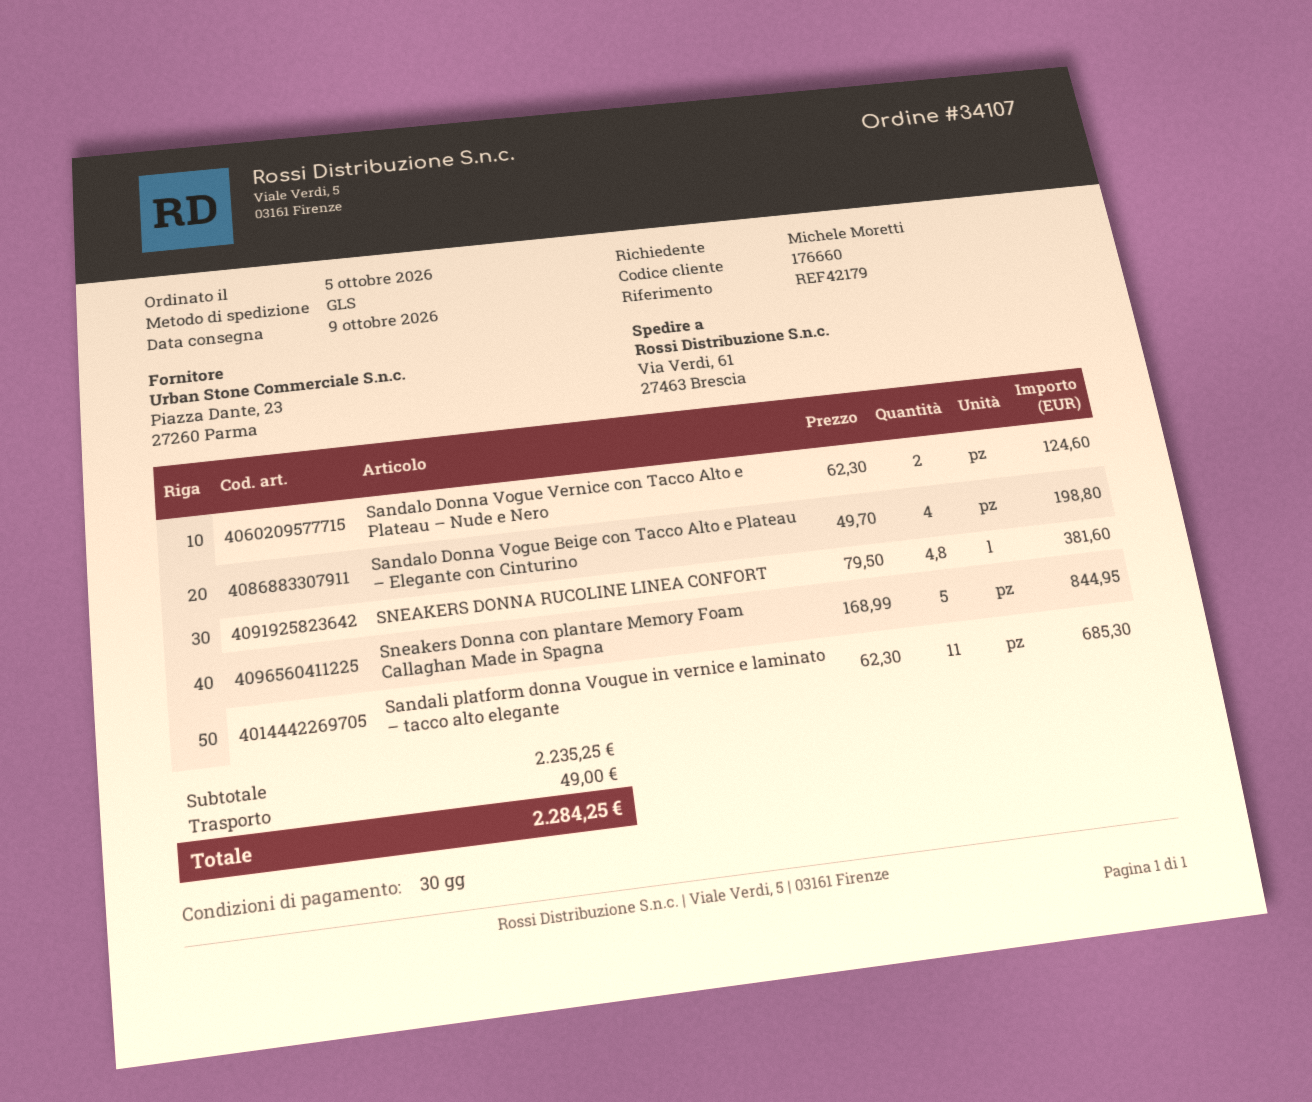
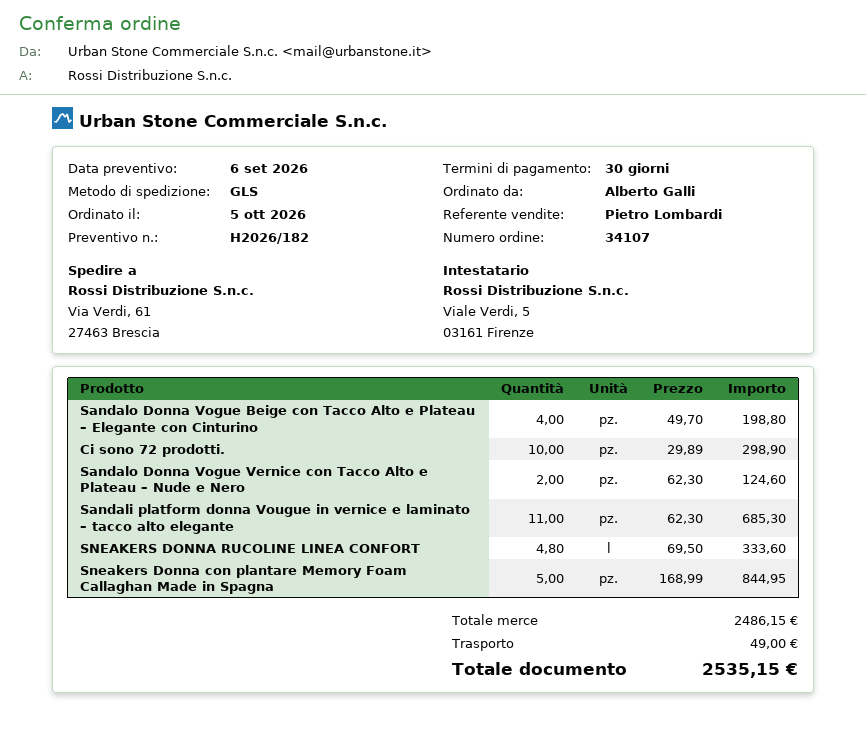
ordered by: Michele Moretti -> Alberto Galli
SNEAKERS DONNA RUCOLINE LINEA CONFORT: 4.8 x 79.50 = 381.60 -> 4.8 x 69.50 = 333.60
Ci sono 72 prodotti.: none -> 10 x 29.89 = 298.90
subtotal: 2235.25 -> 2486.15
total: 2284.25 -> 2535.15

